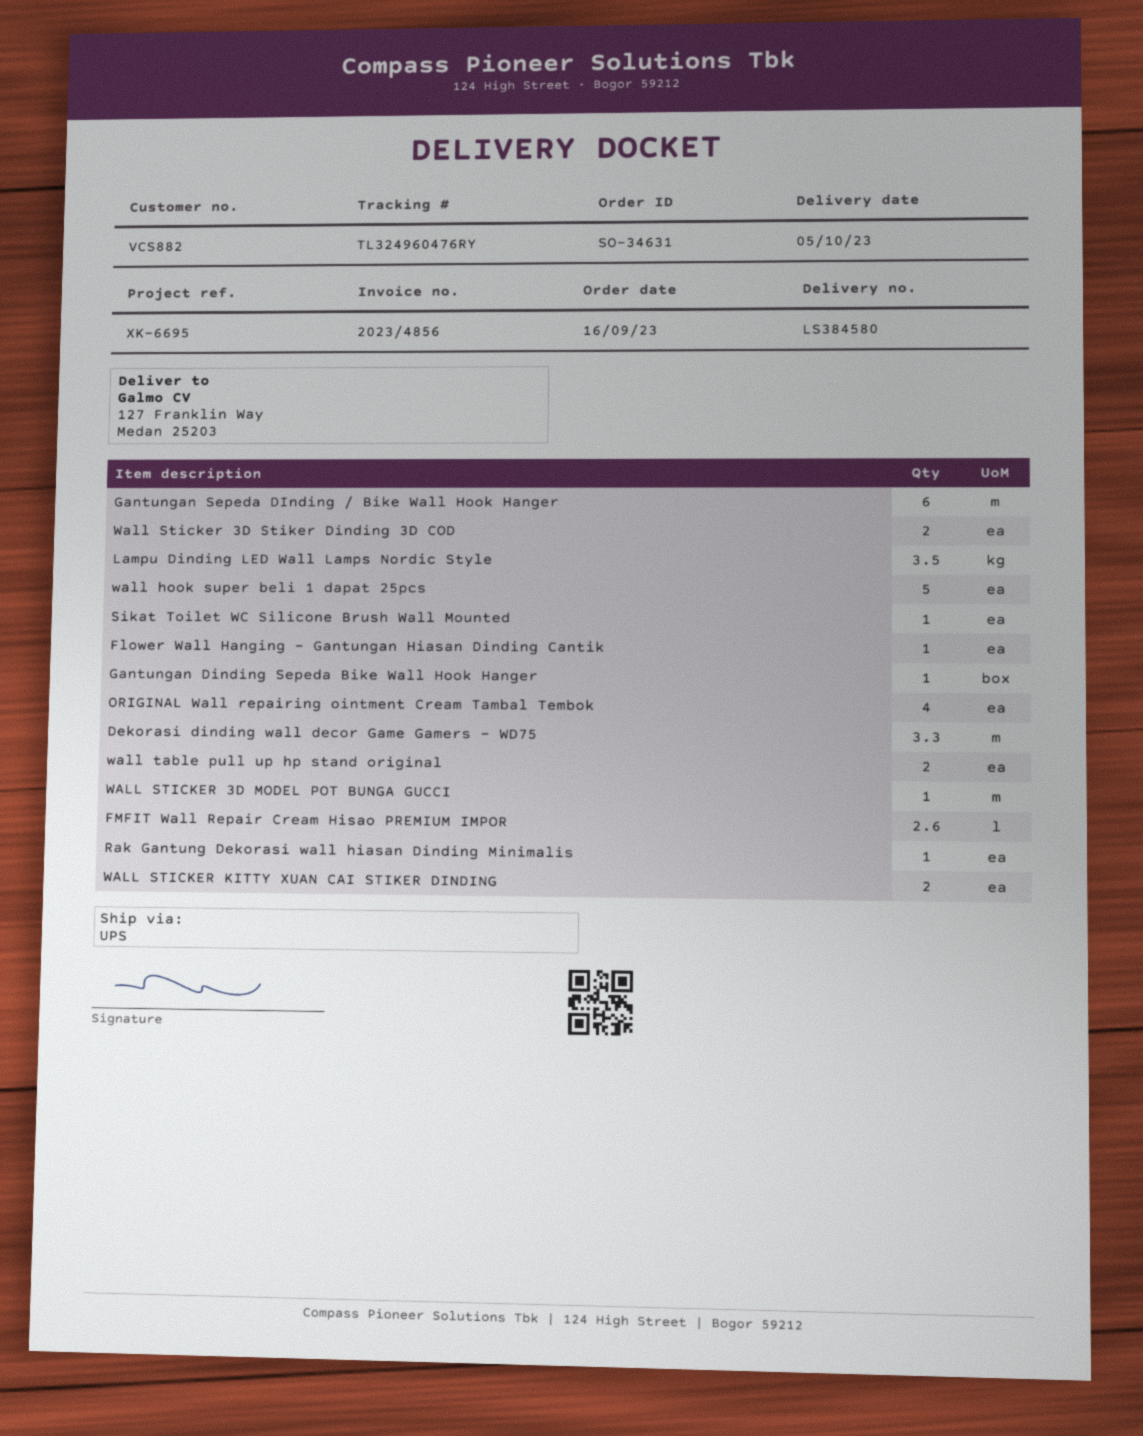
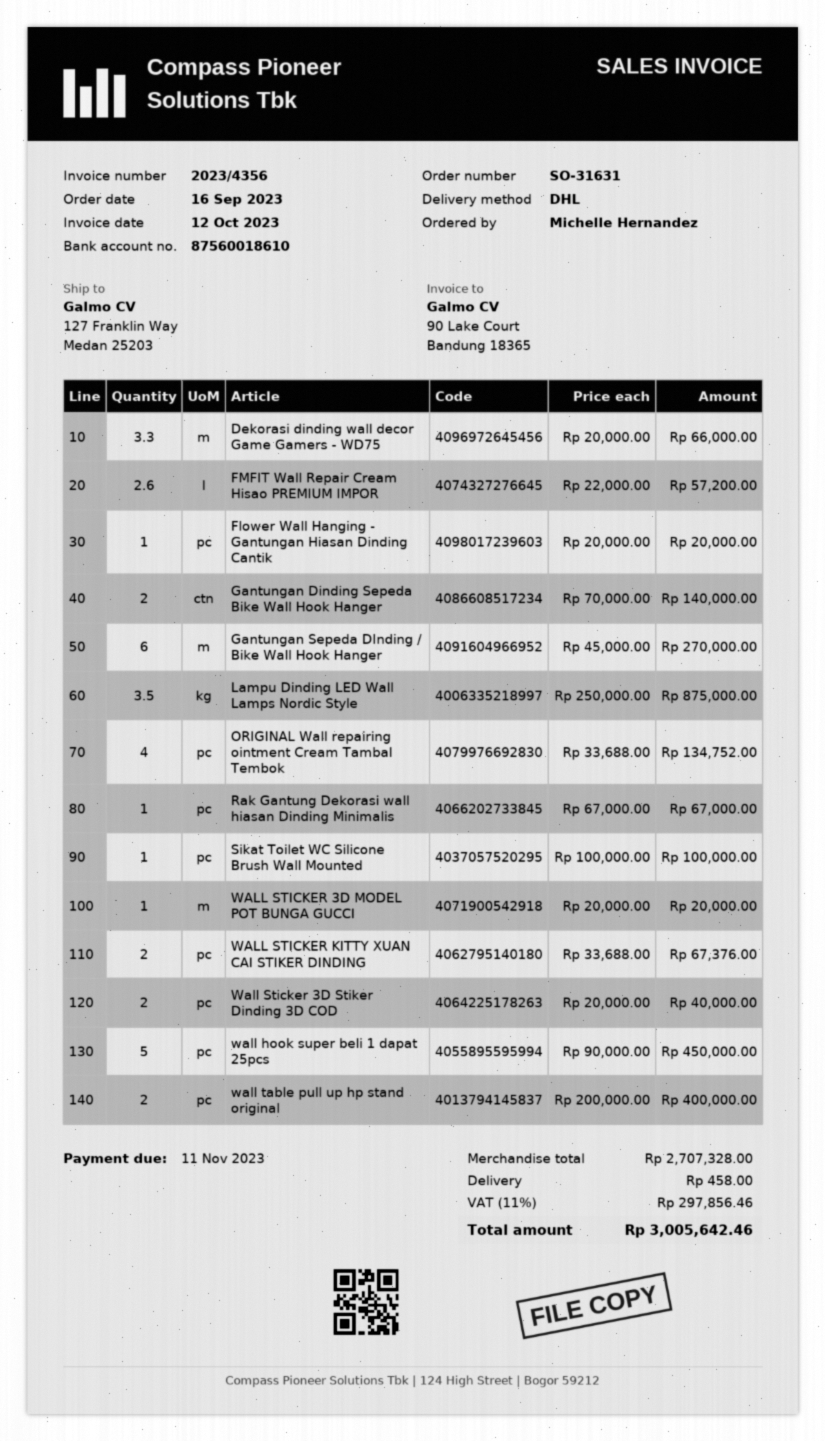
order number: SO-34631 -> SO-31631
invoice number: 2023/4856 -> 2023/4356
shipping method: UPS -> DHL
Gantungan Dinding Sepeda Bike Wall Hook Hanger: 1 -> 2

